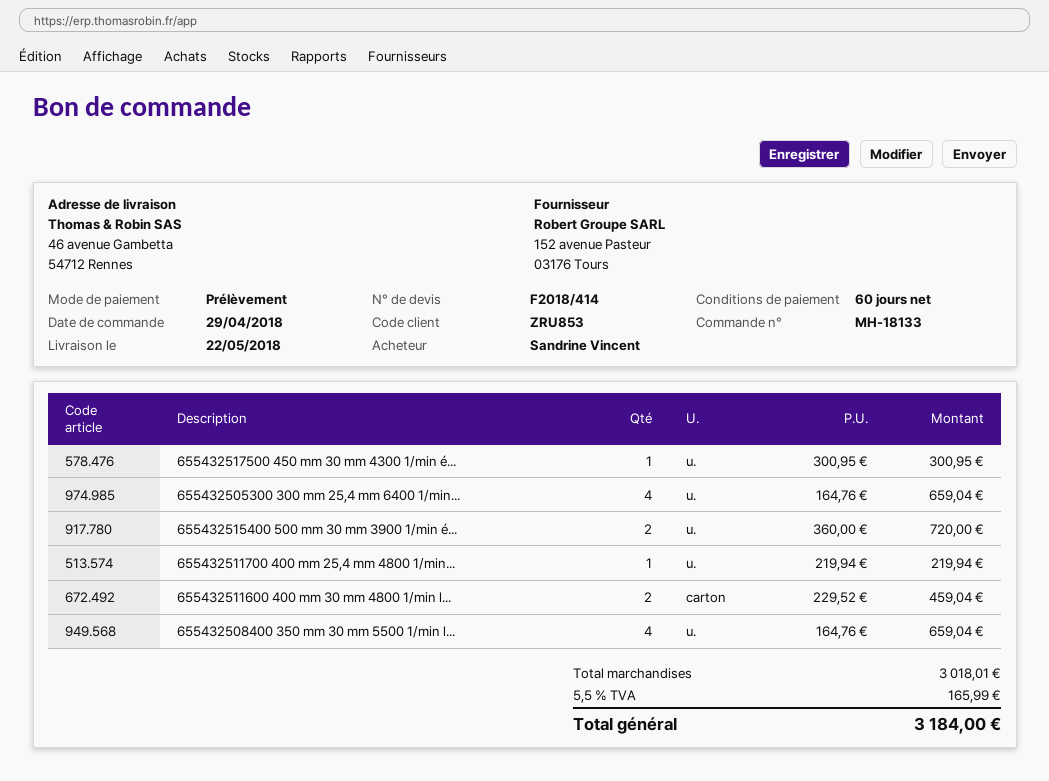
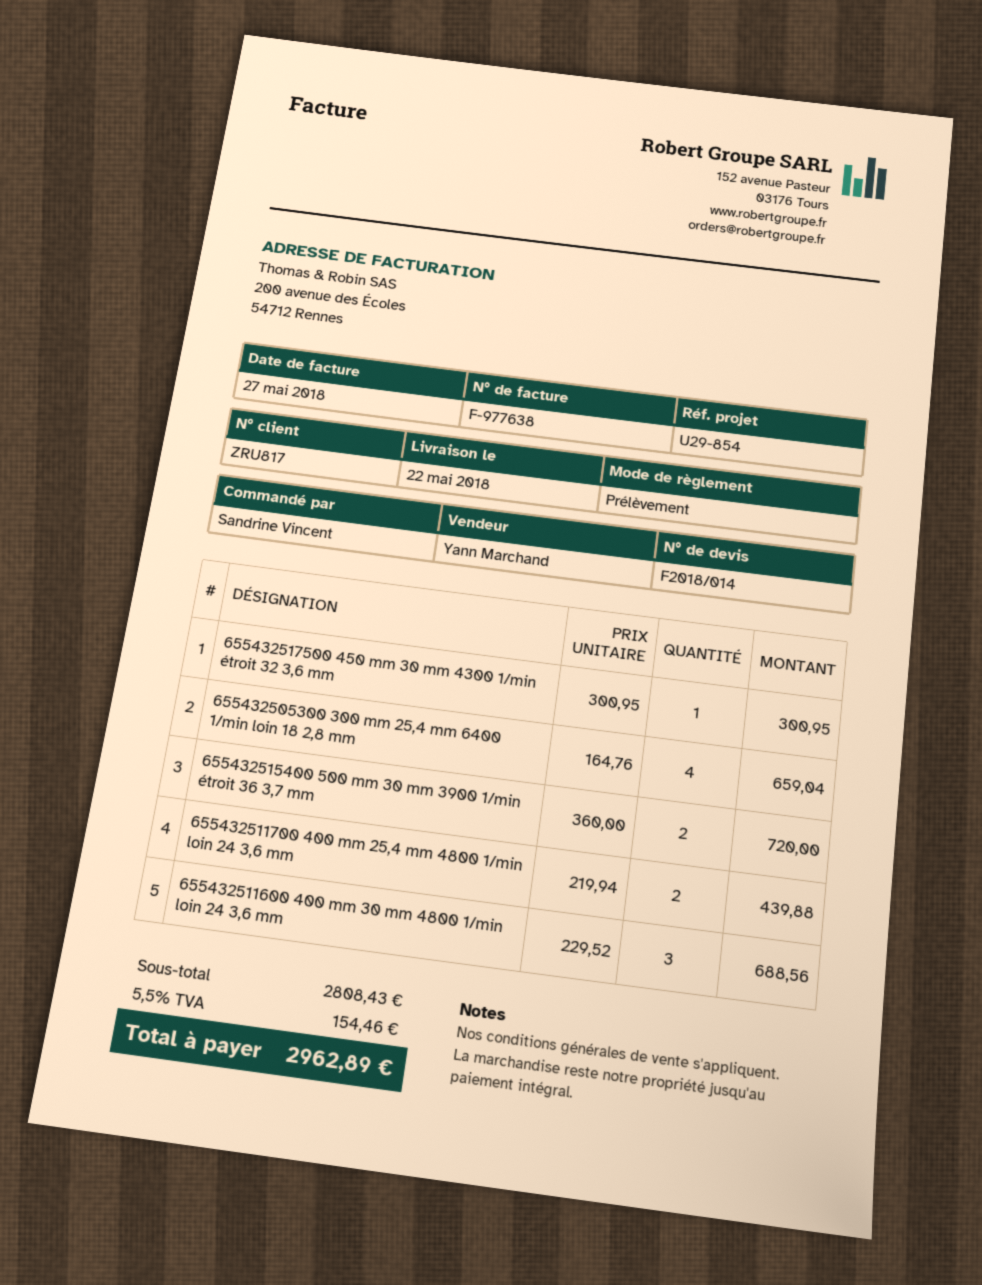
quote number: F2018/414 -> F2018/014
customer number: ZRU853 -> ZRU817
655432511700 400 mm 25,4 mm 4800 1/min...: 1 x 219.94 = 219.94 -> 2 x 219.94 = 439.88
655432511600 400 mm 30 mm 4800 1/min l...: 2 x 229.52 = 459.04 -> 3 x 229.52 = 688.56
655432508400 350 mm 30 mm 5500 1/min l...: 4 x 164.76 = 659.04 -> none
subtotal: 3018.01 -> 2808.43
tax: 5.5% = 165.99 -> 5.5% = 154.46
total: 3184.00 -> 2962.89

